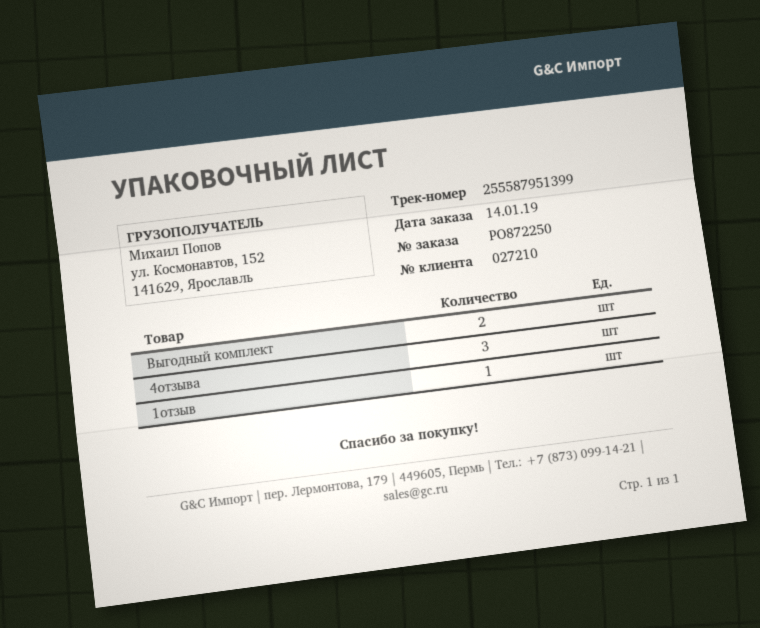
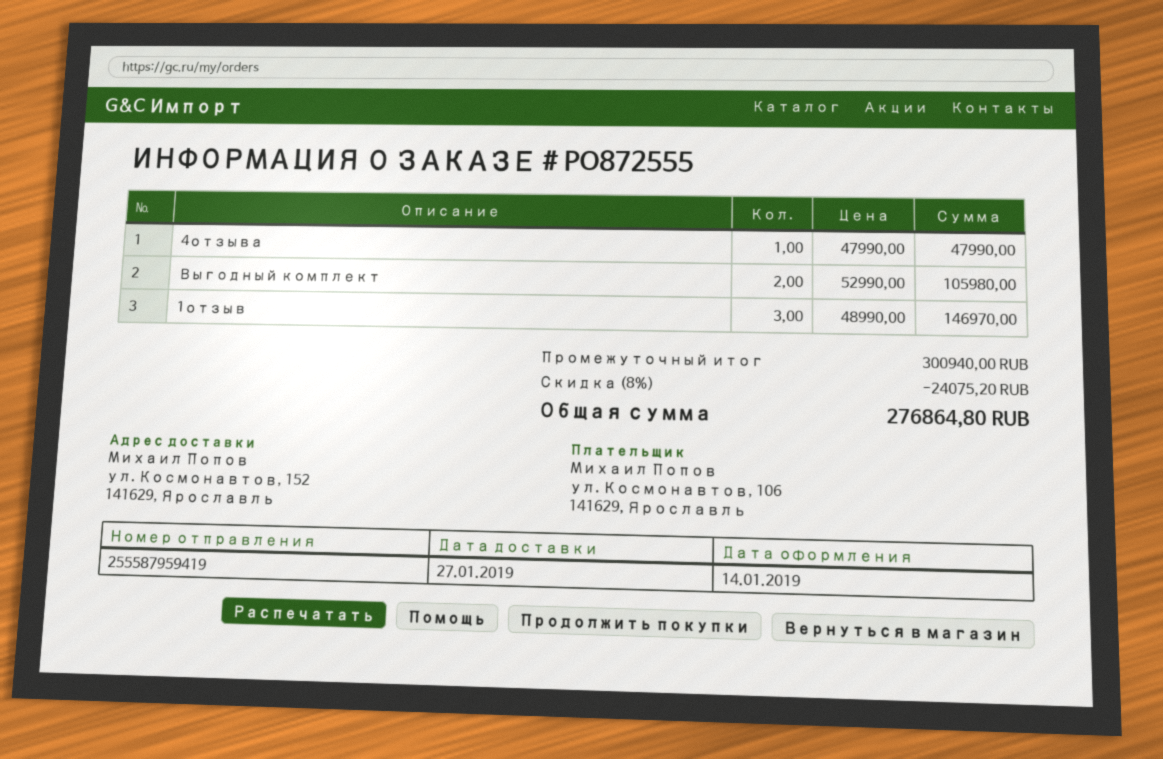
order number: PO872250 -> PO872555
tracking number: 255587951399 -> 255587959419
4отзыва: 3 -> 1
1отзыв: 1 -> 3

